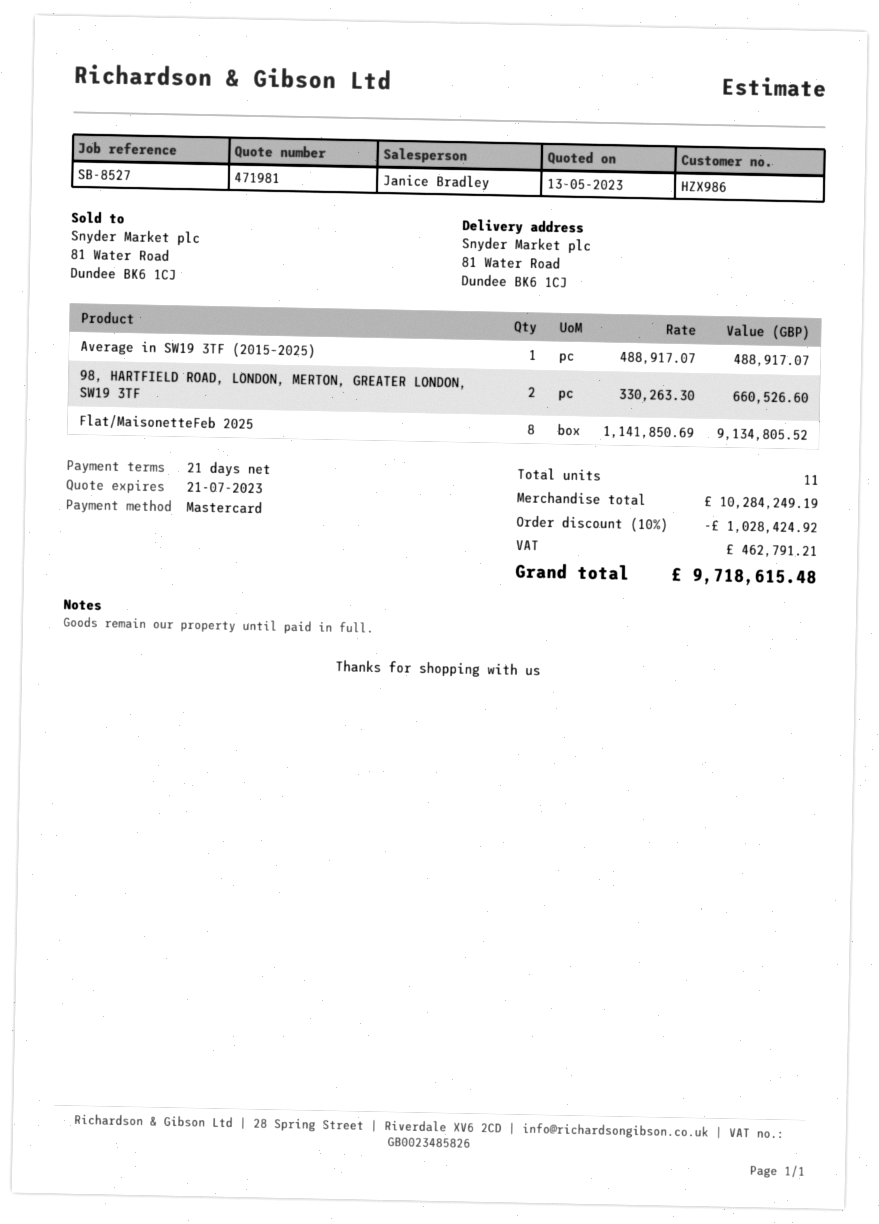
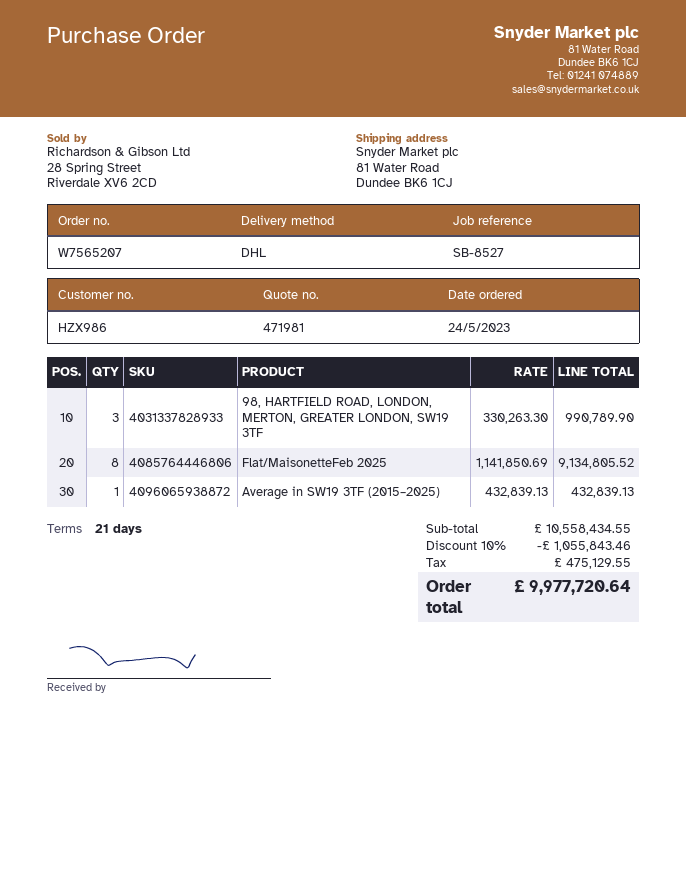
Average in SW19 3TF (2015–2025): 1 x 488917.07 = 488917.07 -> 1 x 432839.13 = 432839.13
98, HARTFIELD ROAD, LONDON, MERTON, GREATER LONDON, SW19 3TF: 2 x 330263.30 = 660526.60 -> 3 x 330263.30 = 990789.90
subtotal: 10284249.19 -> 10558434.55
discount: 10% = 1028424.92 -> 10% = 1055843.46
tax: 462791.21 -> 475129.55
total: 9718615.48 -> 9977720.64

